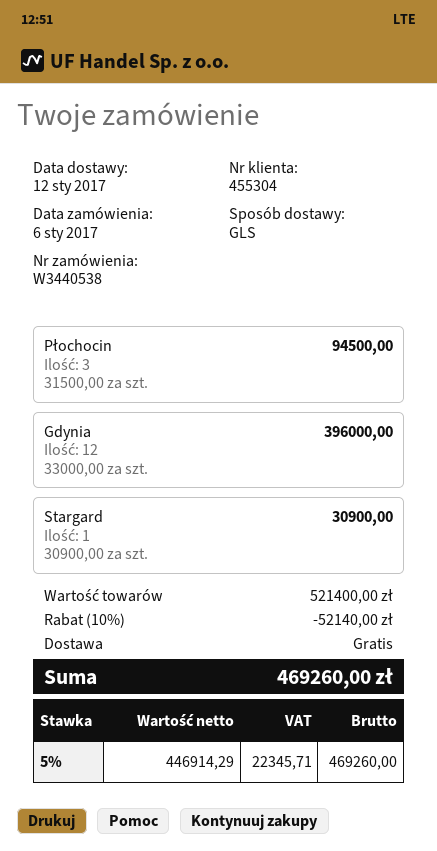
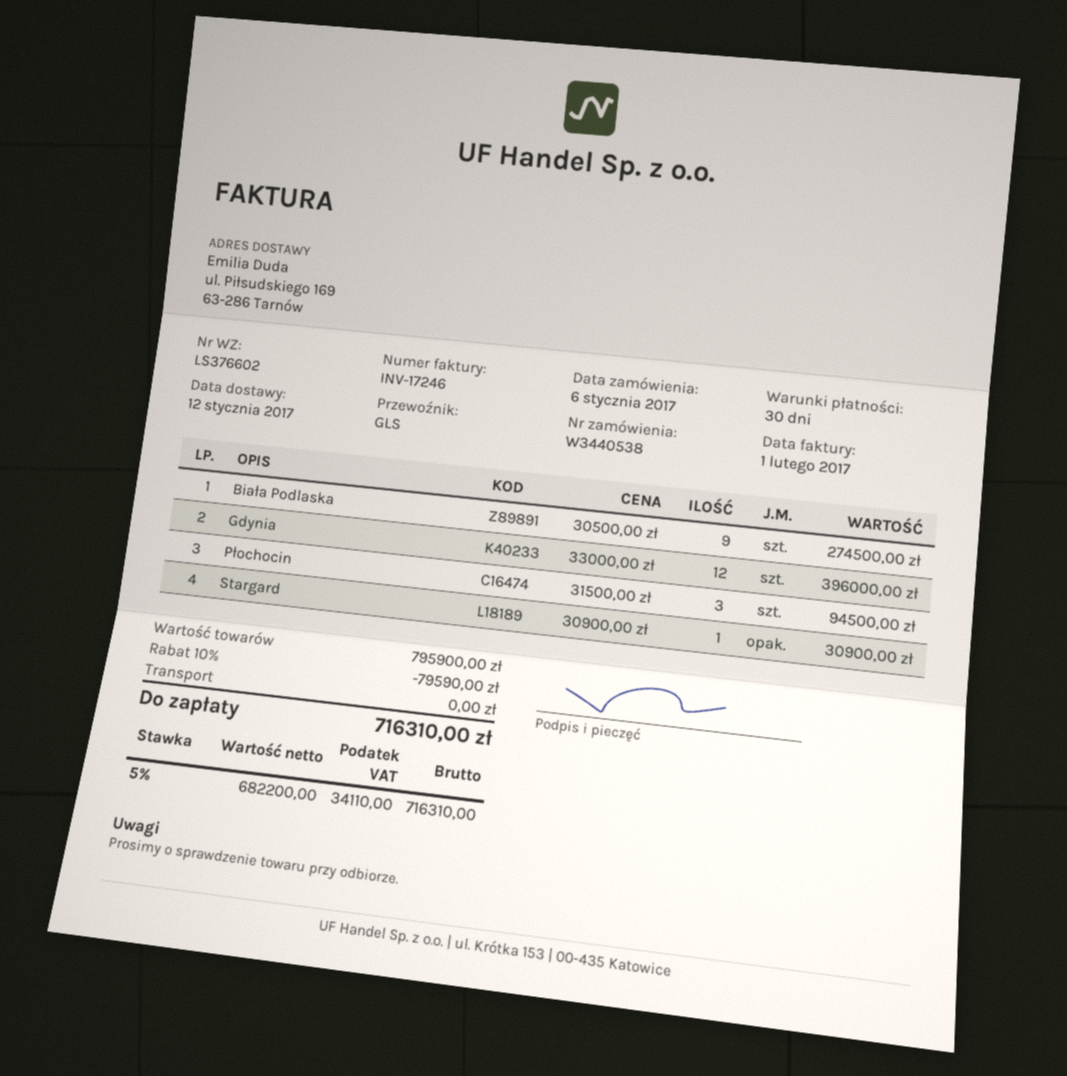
Biała Podlaska: none -> 9 x 30500.00 = 274500.00
subtotal: 521400.00 -> 795900.00
discount: 10% = 52140.00 -> 10% = 79590.00
net: 446914.29 -> 682200.00
tax: 5% = 22345.71 -> 5% = 34110.00
total: 469260.00 -> 716310.00

